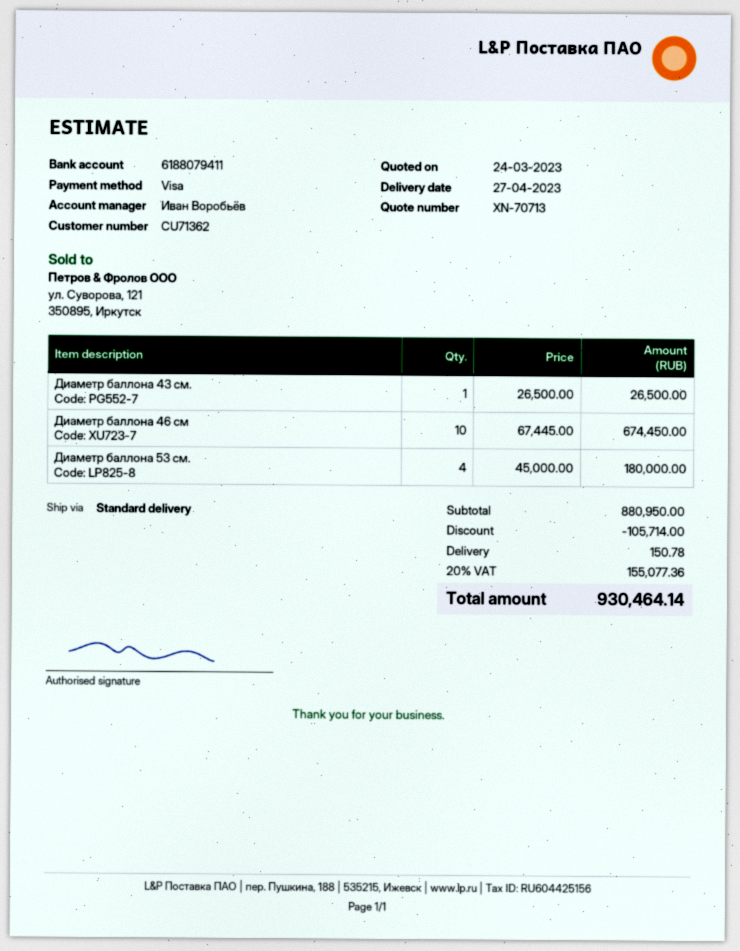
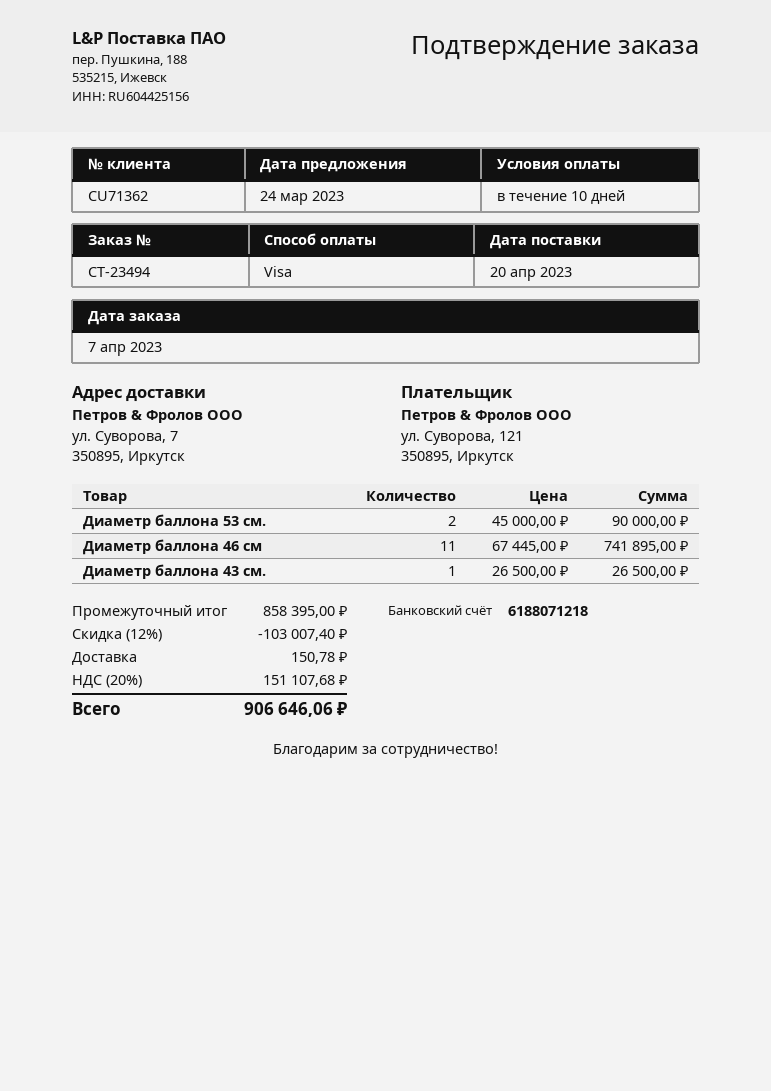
delivery date: 2023-04-27 -> 2023-04-20
bank account: 6188079411 -> 6188071218
Диаметр баллона 46 см: 10 x 67445.00 = 674450.00 -> 11 x 67445.00 = 741895.00
Диаметр баллона 53 см.: 4 x 45000.00 = 180000.00 -> 2 x 45000.00 = 90000.00
subtotal: 880950.00 -> 858395.00
discount: 105714.00 -> 103007.40
tax: 20% = 155077.36 -> 20% = 151107.68
total: 930464.14 -> 906646.06

